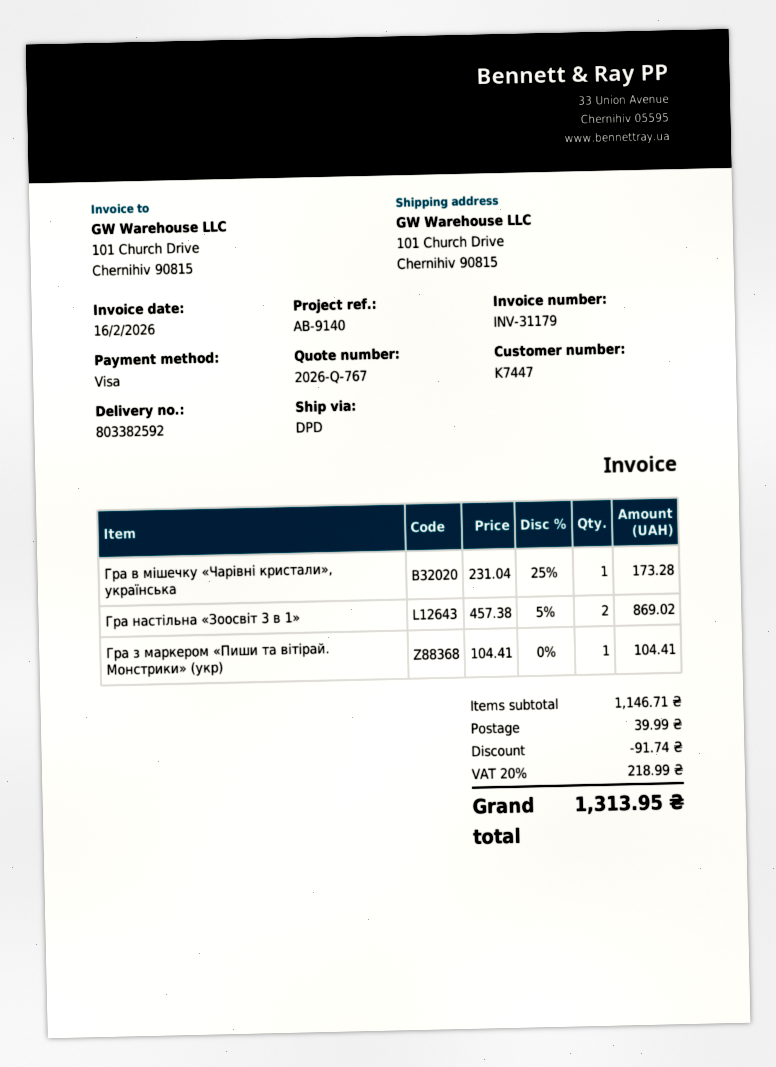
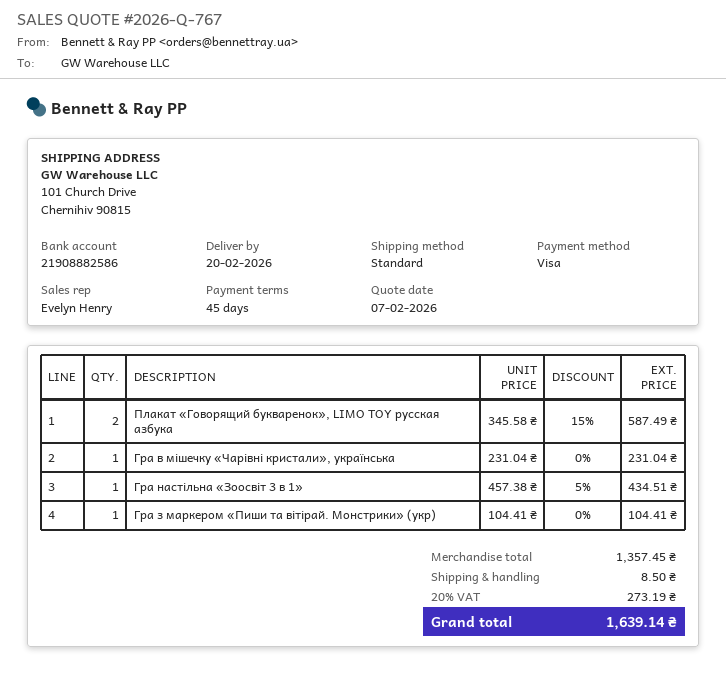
shipping method: DPD -> standard
Гра в мішечку «Чарівні кристали», українська: 1 x 231.04 - 25% = 173.28 -> 1 x 231.04 = 231.04
Гра настільна «Зоосвіт 3 в 1»: 2 x 457.38 - 5% = 869.02 -> 1 x 457.38 - 5% = 434.51
Плакат «Говорящий букваренок», LIMO TOY русская азбука: none -> 2 x 345.58 - 15% = 587.49
subtotal: 1146.71 -> 1357.45
discount: 91.74 -> none
shipping: 39.99 -> 8.50
tax: 20% = 218.99 -> 20% = 273.19
total: 1313.95 -> 1639.14

